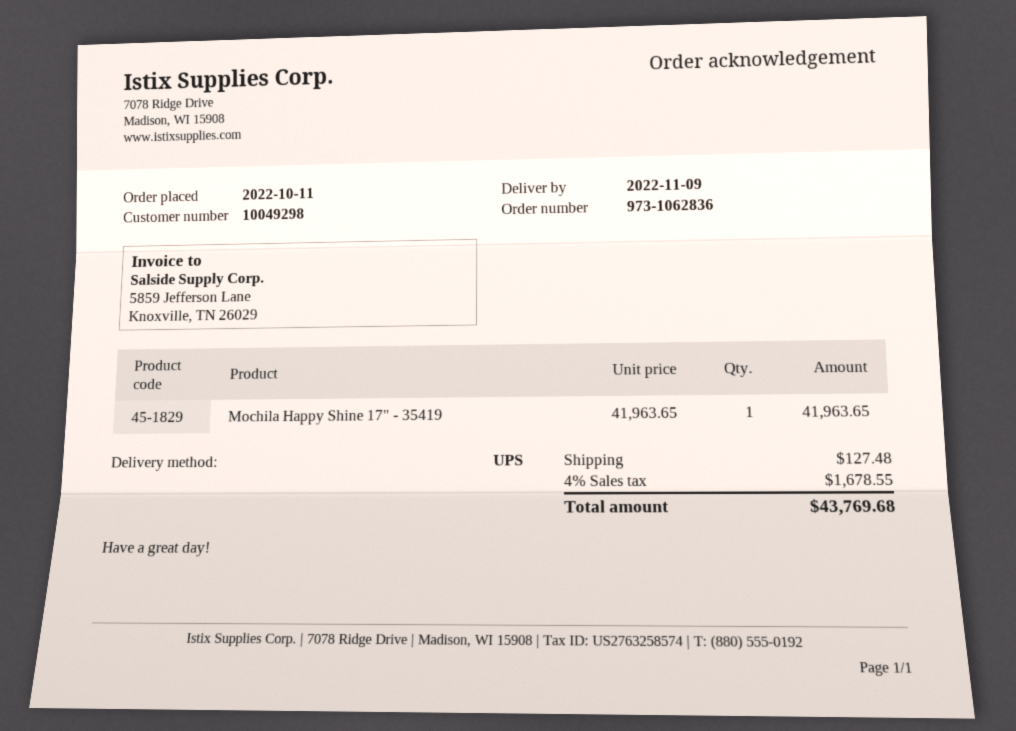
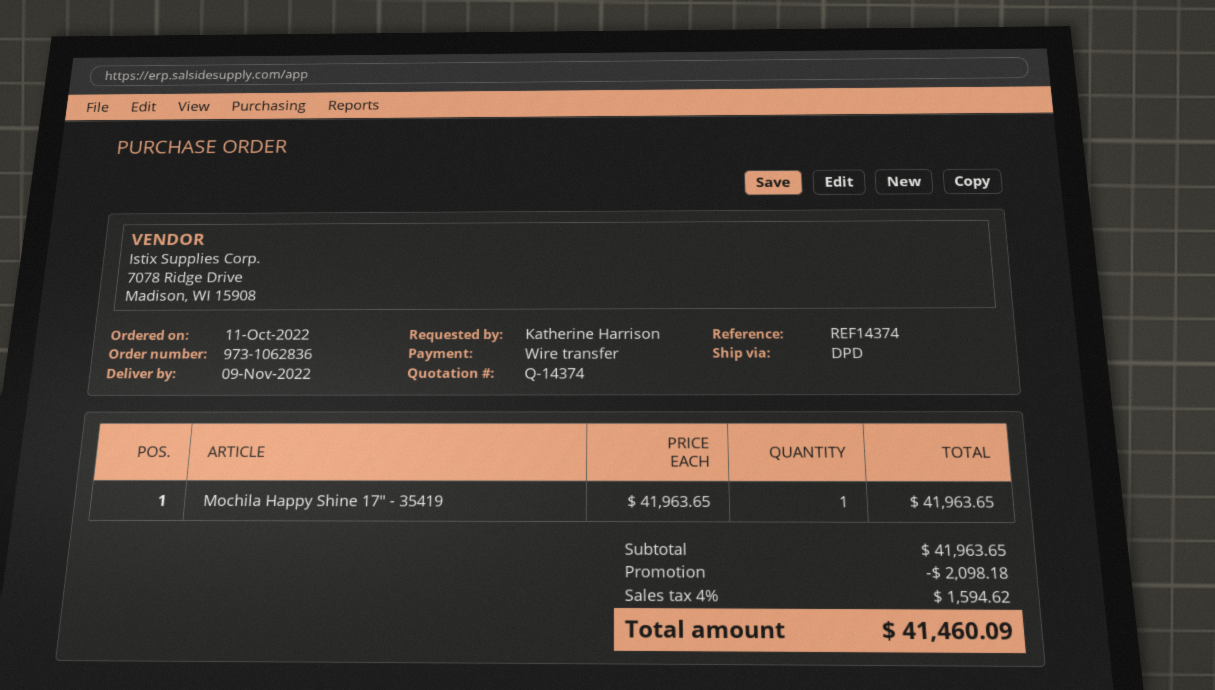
shipping method: UPS -> DPD
discount: none -> 2098.18
shipping: 127.48 -> none
tax: 4% = 1678.55 -> 4% = 1594.62
total: 43769.68 -> 41460.09

